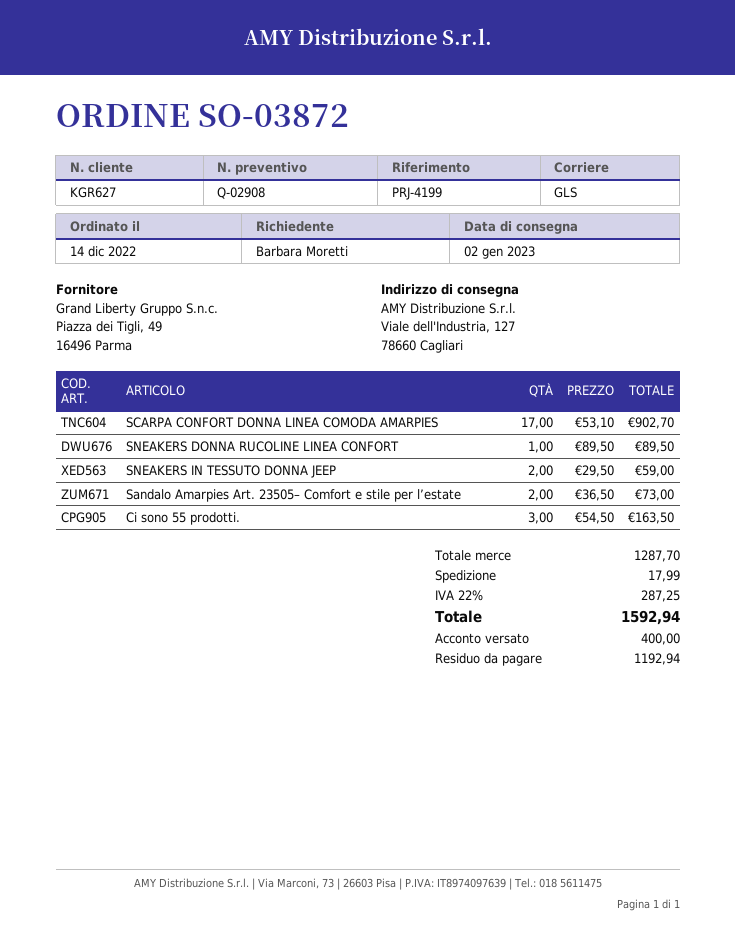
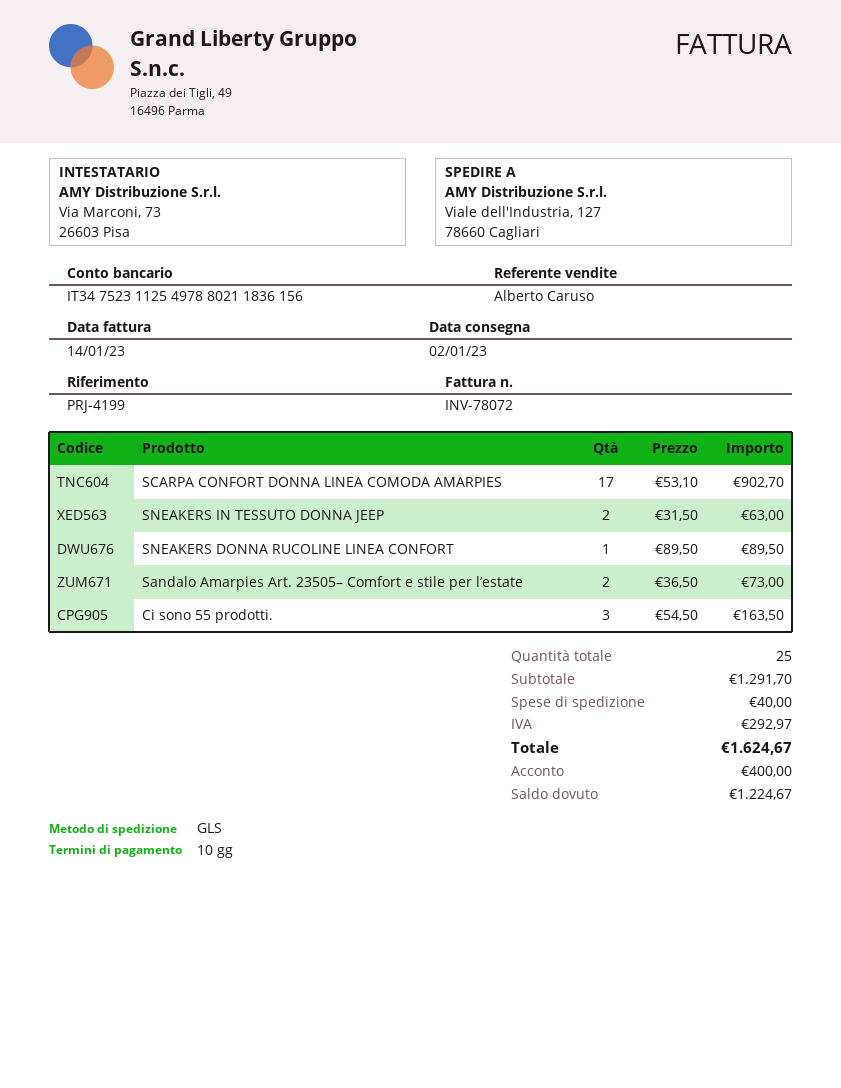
SNEAKERS IN TESSUTO DONNA JEEP: 2 x 29.50 = 59.00 -> 2 x 31.50 = 63.00
subtotal: 1287.70 -> 1291.70
shipping: 17.99 -> 40.00
tax: 287.25 -> 292.97
total: 1592.94 -> 1624.67
balance: 1192.94 -> 1224.67

